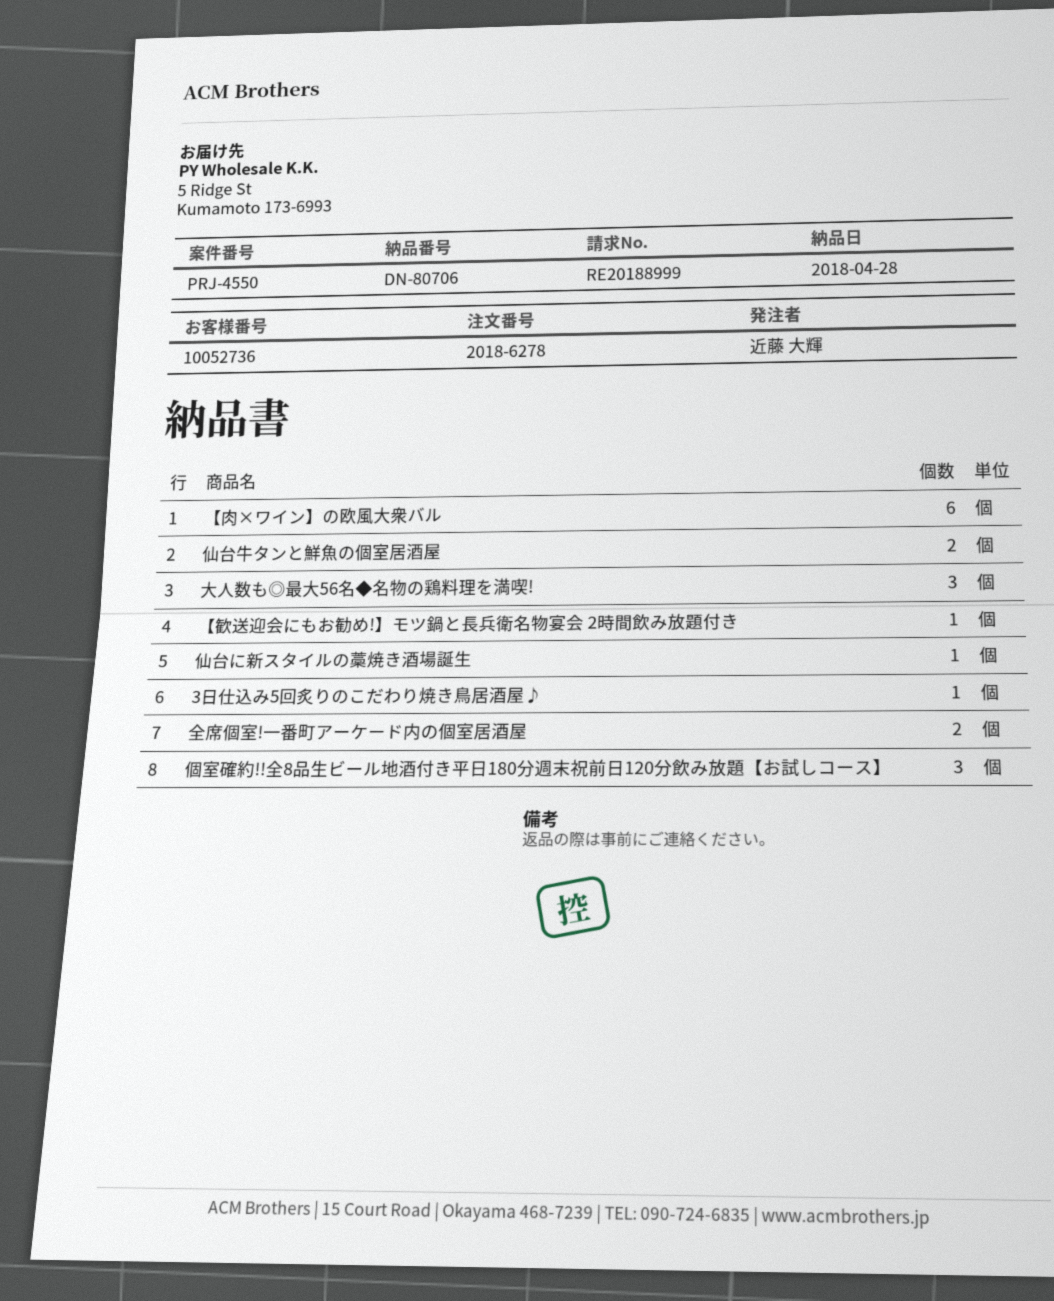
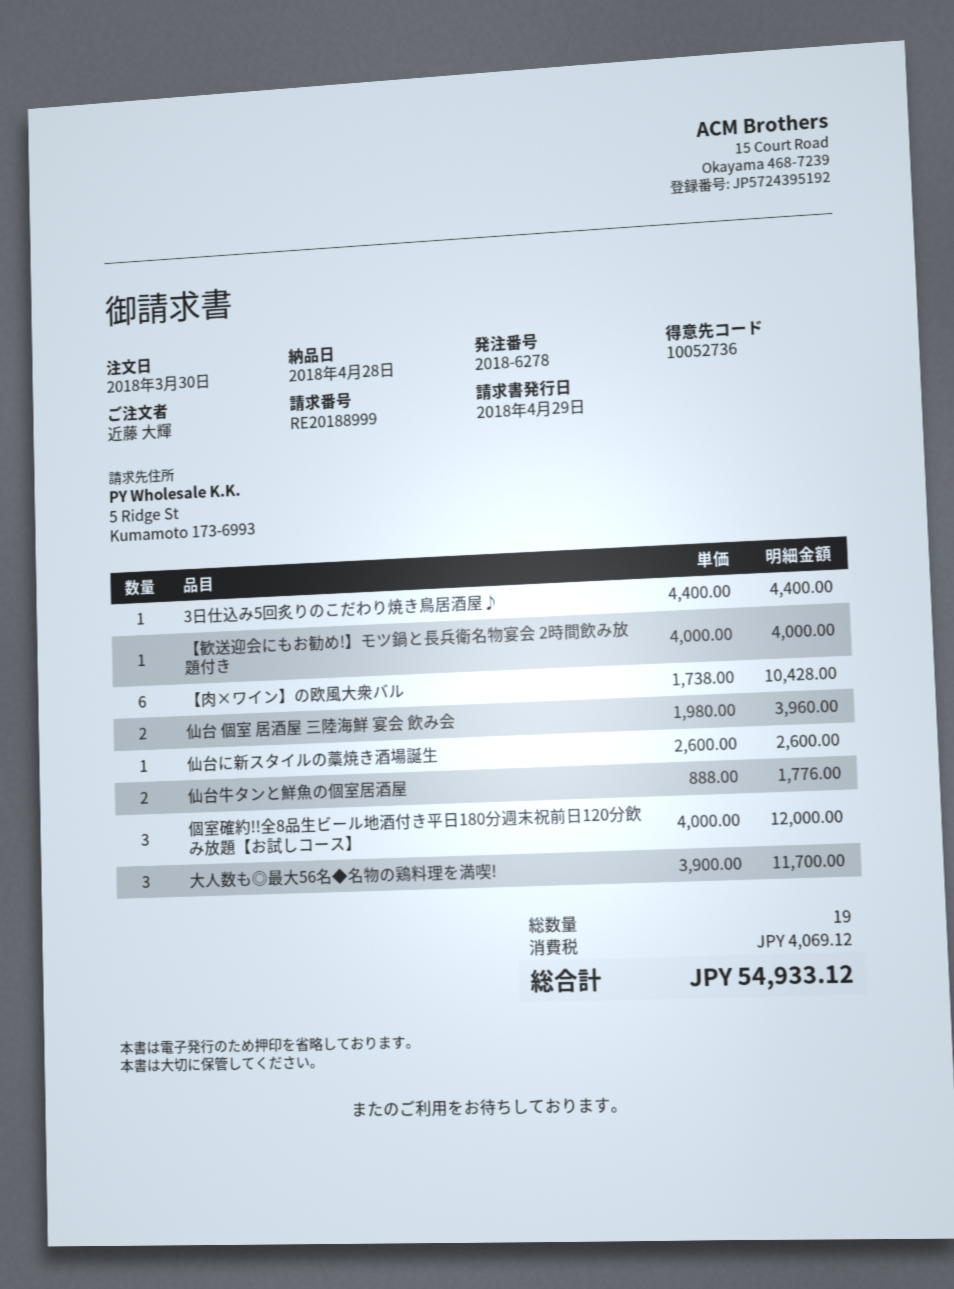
全席個室!一番町アーケード内の個室居酒屋: 2 -> none
仙台 個室 居酒屋 三陸海鮮 宴会 飲み会: none -> 2

